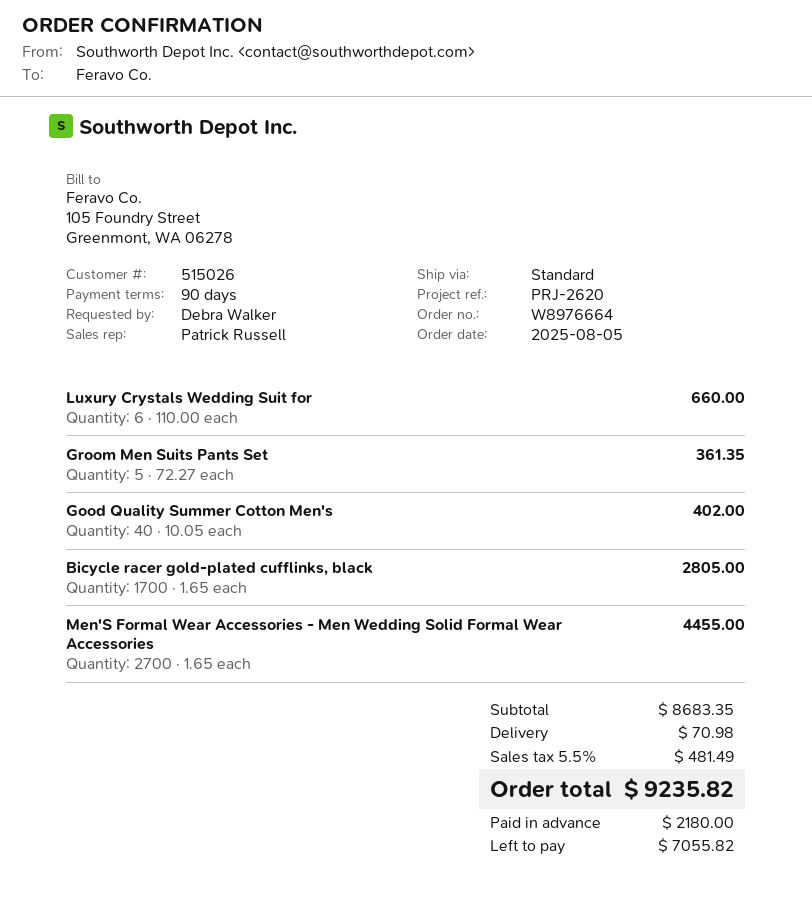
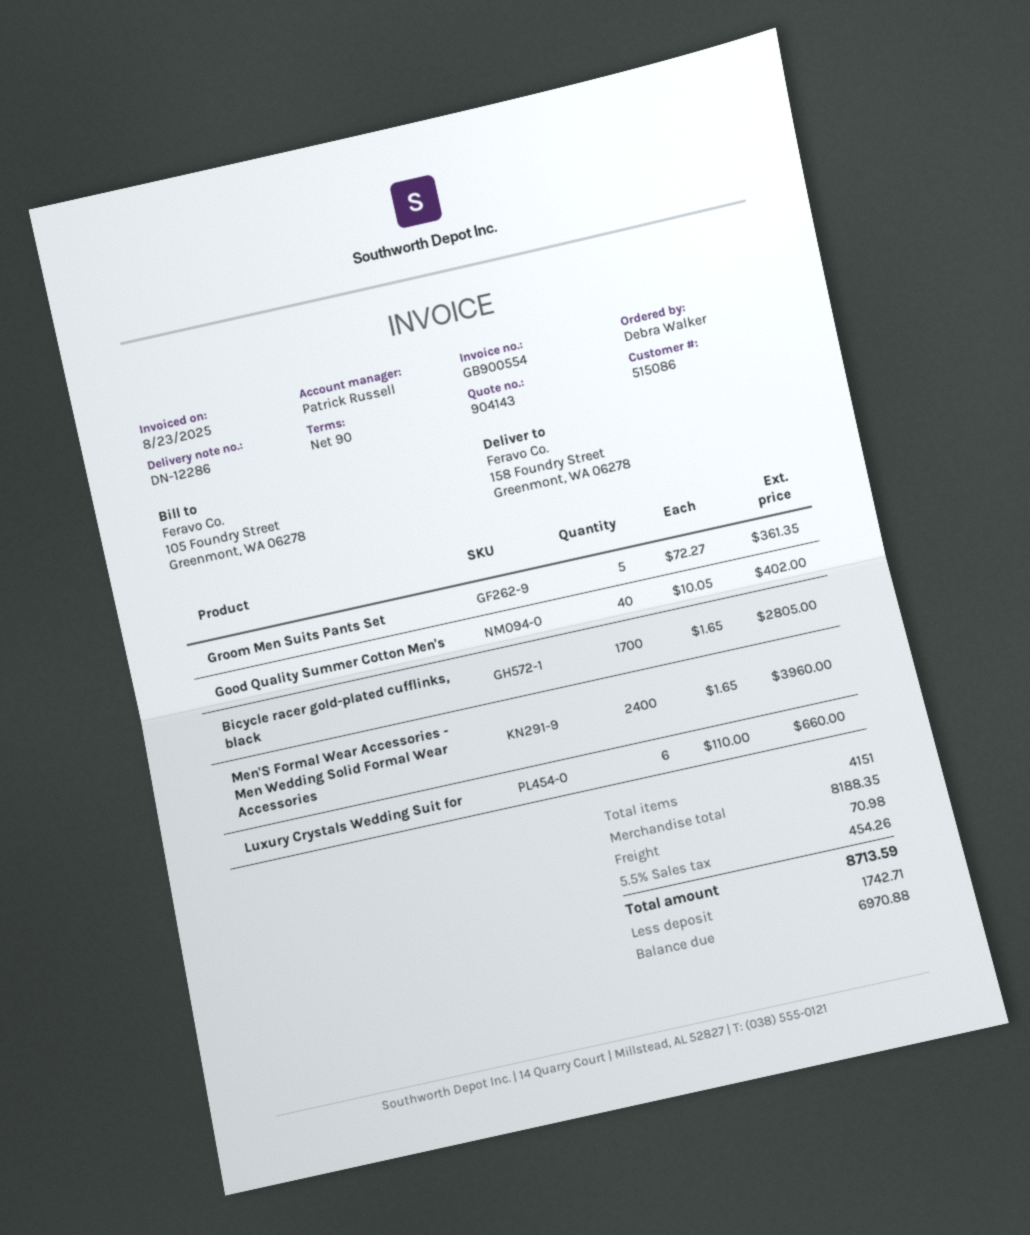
customer number: 515026 -> 515086
Men'S Formal Wear Accessories - Men Wedding Solid Formal Wear Accessories: 2700 x 1.65 = 4455.00 -> 2400 x 1.65 = 3960.00
subtotal: 8683.35 -> 8188.35
tax: 5.5% = 481.49 -> 5.5% = 454.26
total: 9235.82 -> 8713.59
deposit: 2180.00 -> 1742.71
balance: 7055.82 -> 6970.88

